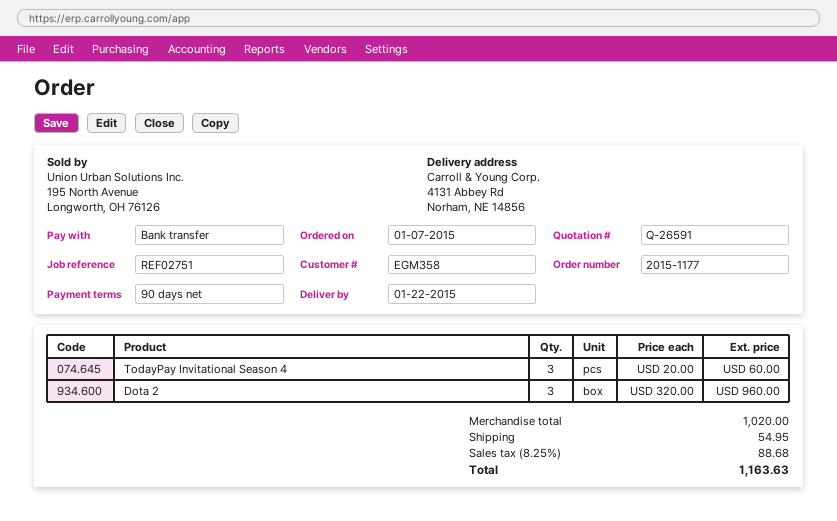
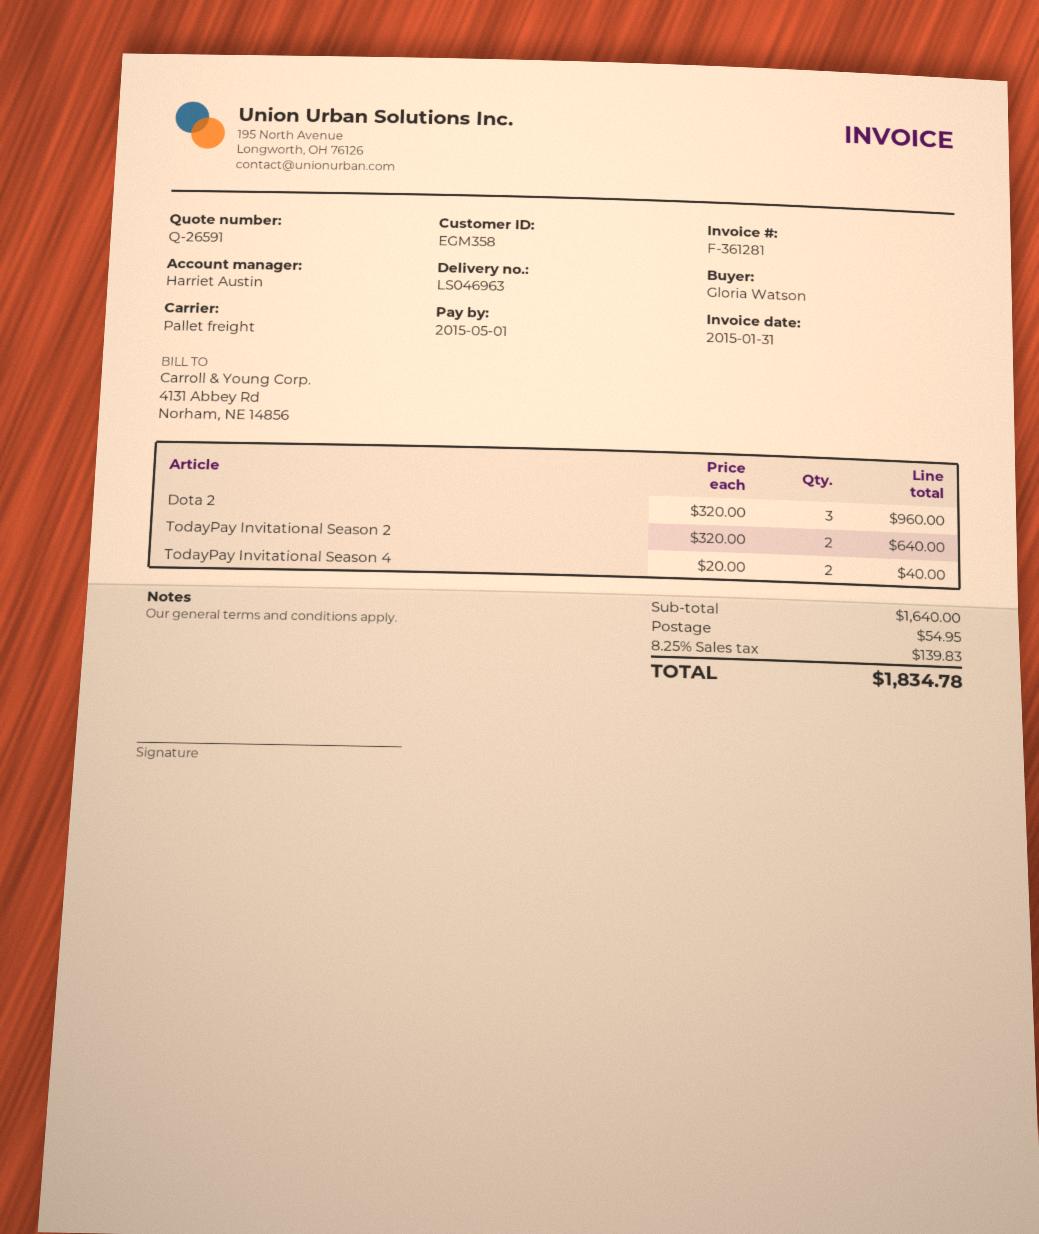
TodayPay Invitational Season 4: 3 x 20.00 = 60.00 -> 2 x 20.00 = 40.00
TodayPay Invitational Season 2: none -> 2 x 320.00 = 640.00
subtotal: 1020.00 -> 1640.00
tax: 8.25% = 88.68 -> 8.25% = 139.83
total: 1163.63 -> 1834.78

